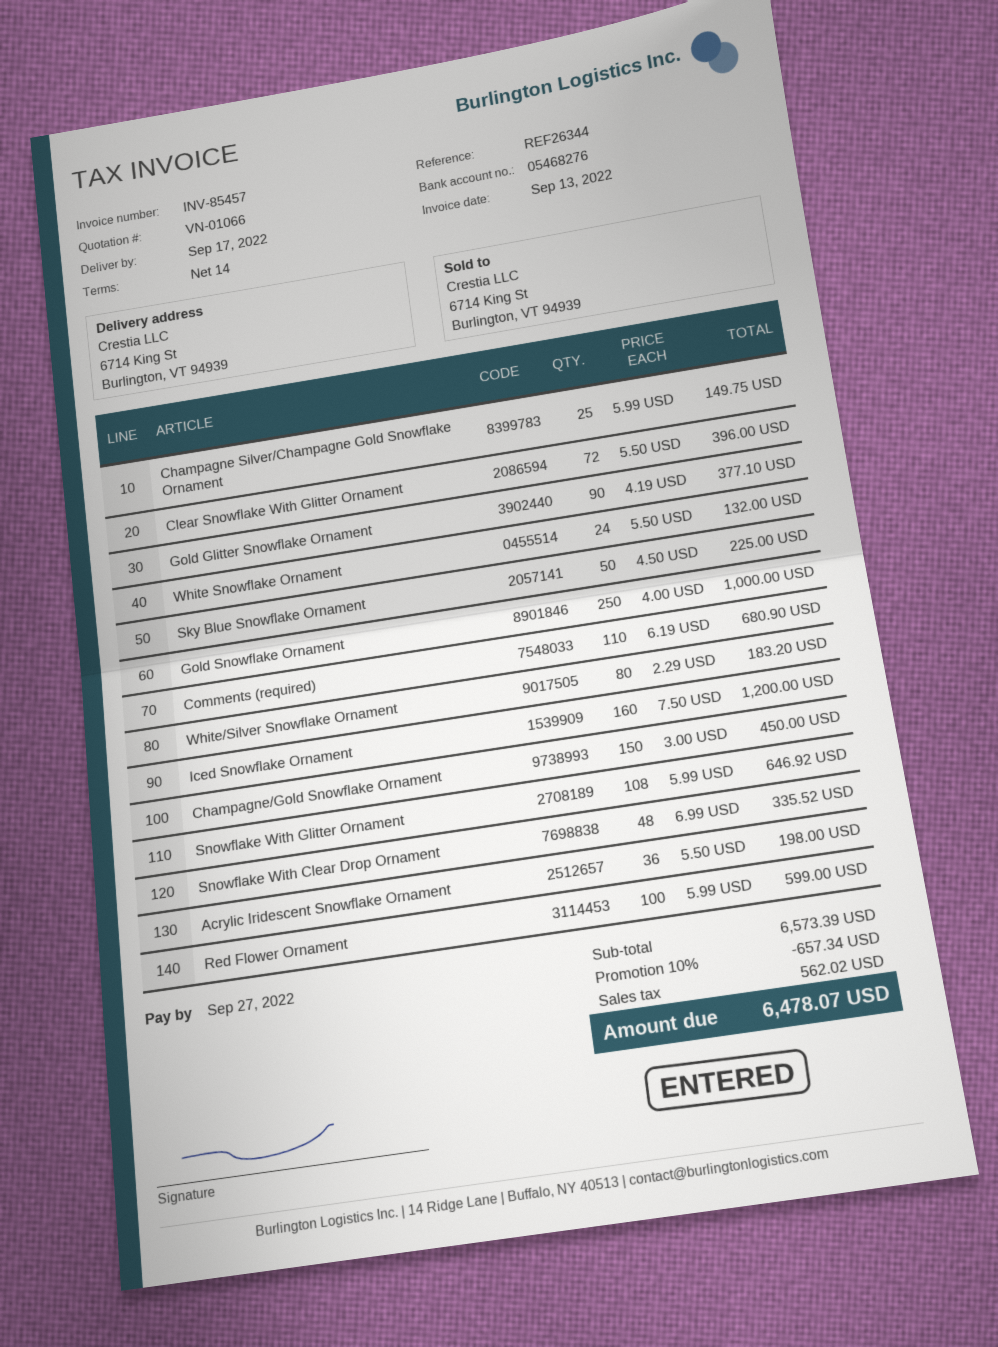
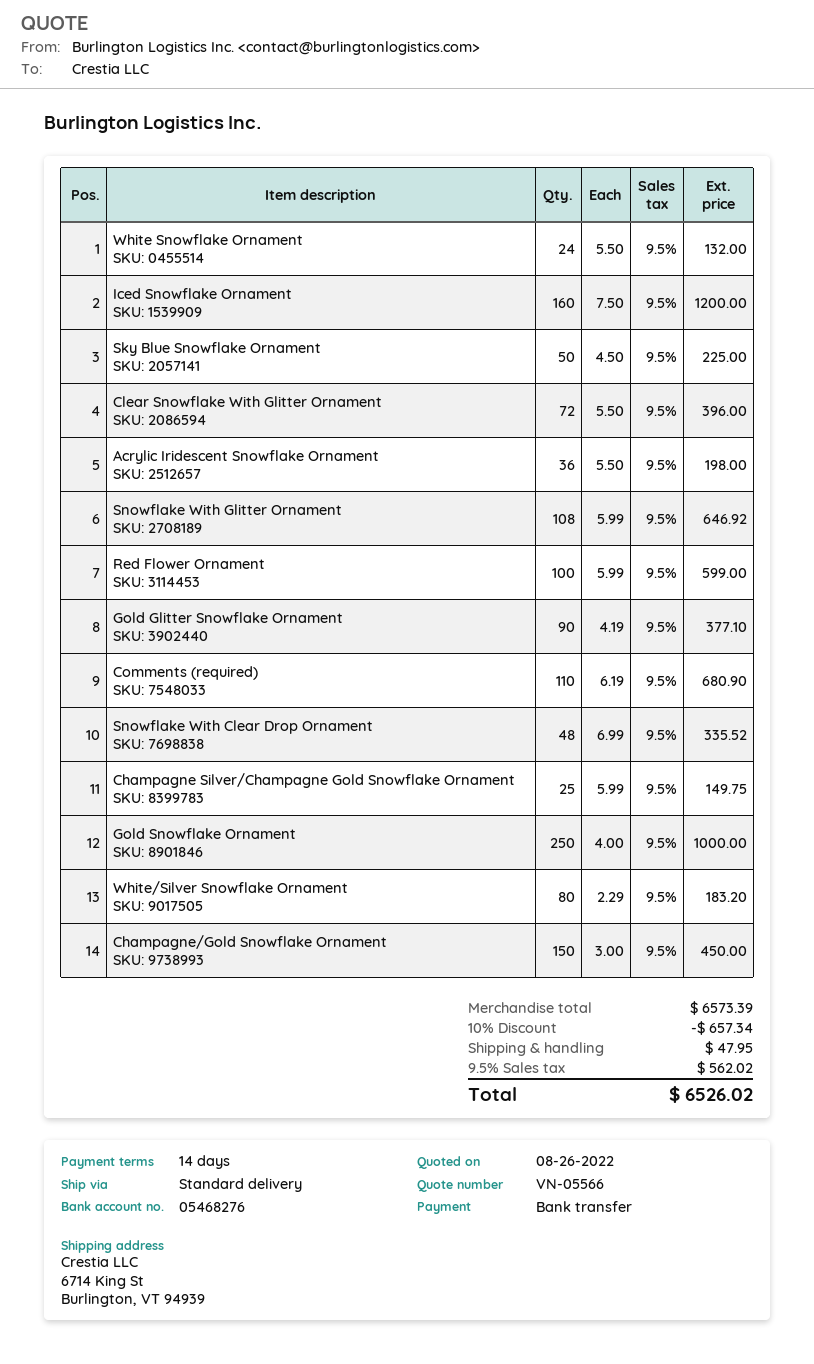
quote number: VN-01066 -> VN-05566
shipping: none -> 47.95
total: 6478.07 -> 6526.02

